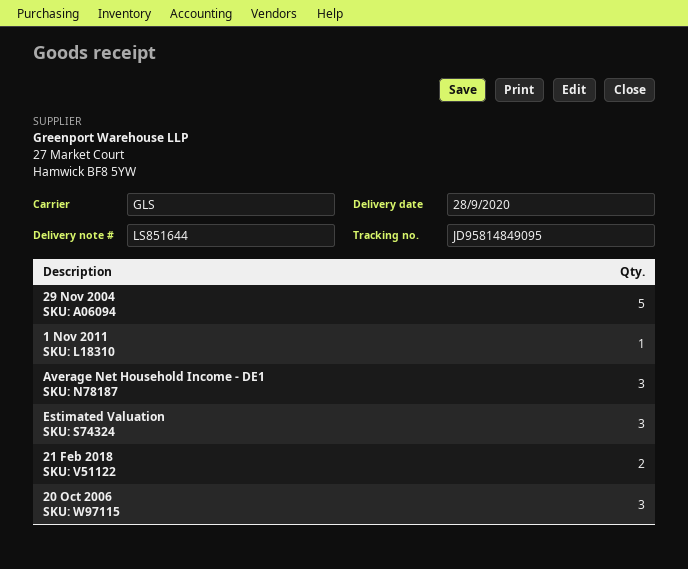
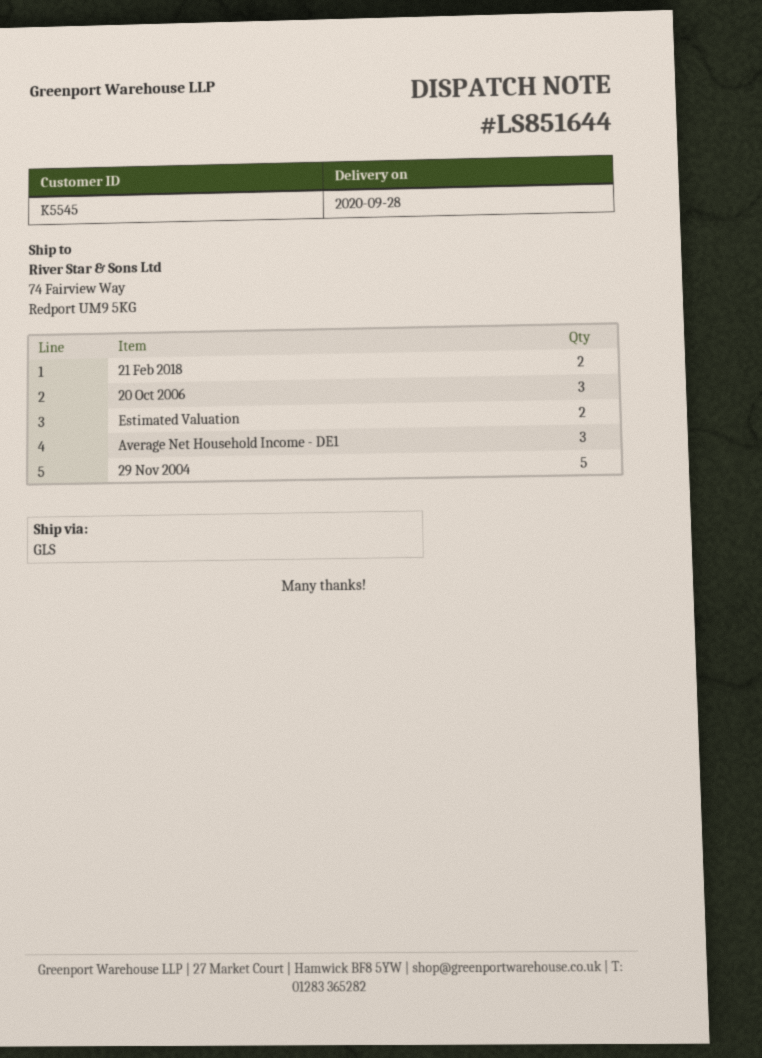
1 Nov 2011: 1 -> none
Estimated Valuation: 3 -> 2

